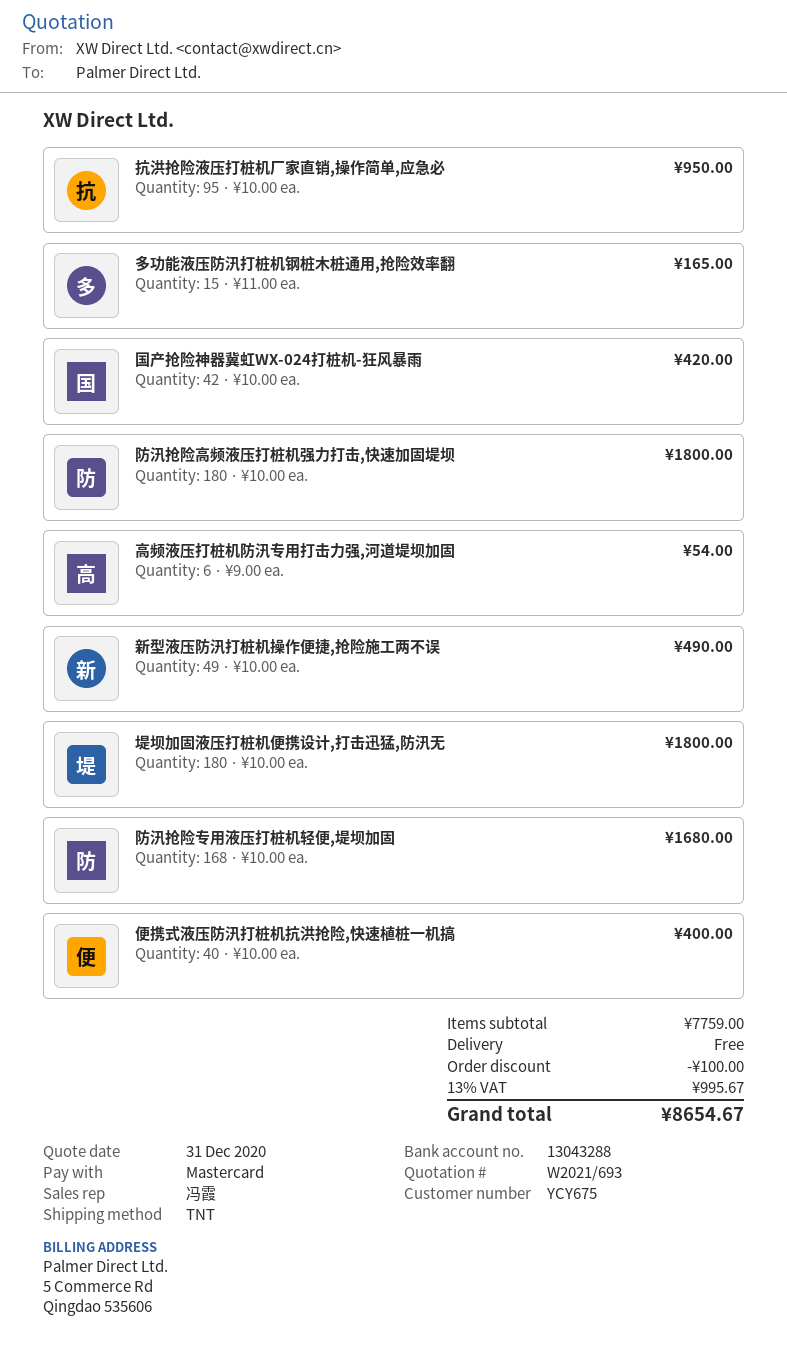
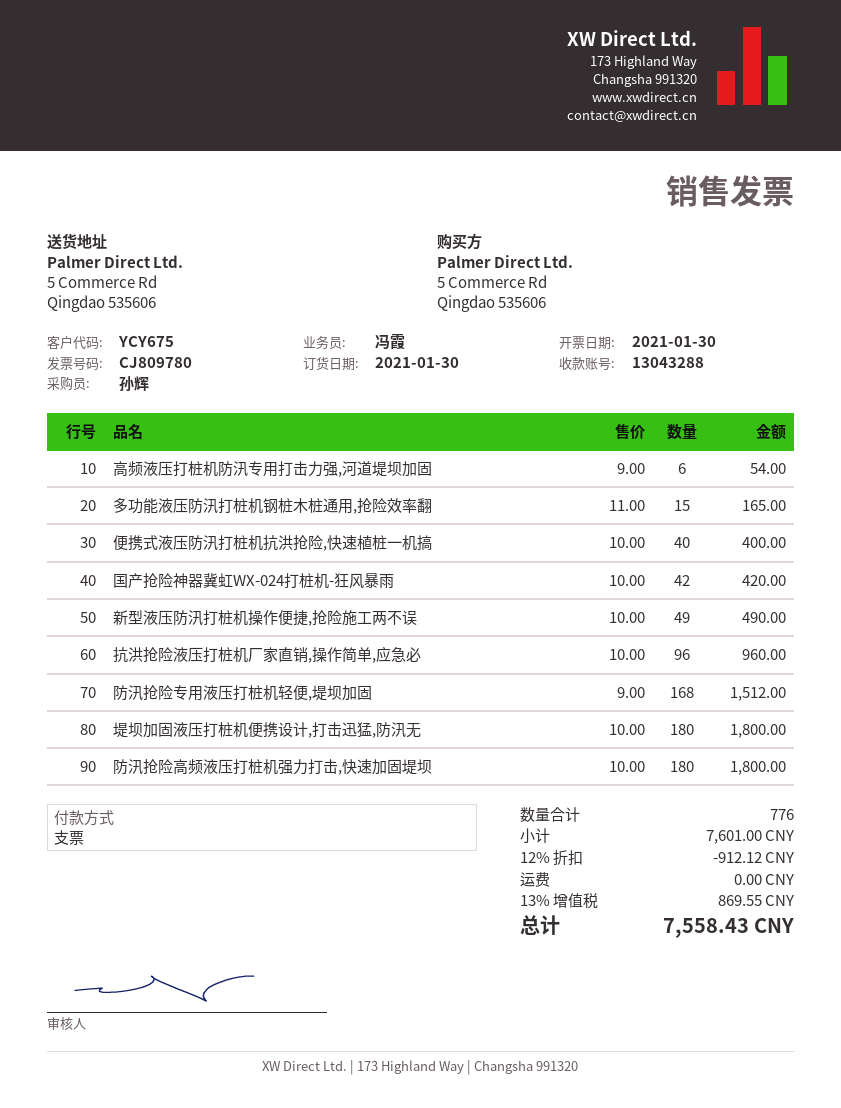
payment method: Mastercard -> cheque
抗洪抢险液压打桩机厂家直销,操作简单,应急必: 95 x 10.00 = 950.00 -> 96 x 10.00 = 960.00
防汛抢险专用液压打桩机轻便,堤坝加固: 168 x 10.00 = 1680.00 -> 168 x 9.00 = 1512.00
subtotal: 7759.00 -> 7601.00
discount: 100.00 -> 912.12
tax: 13% = 995.67 -> 13% = 869.55
total: 8654.67 -> 7558.43

